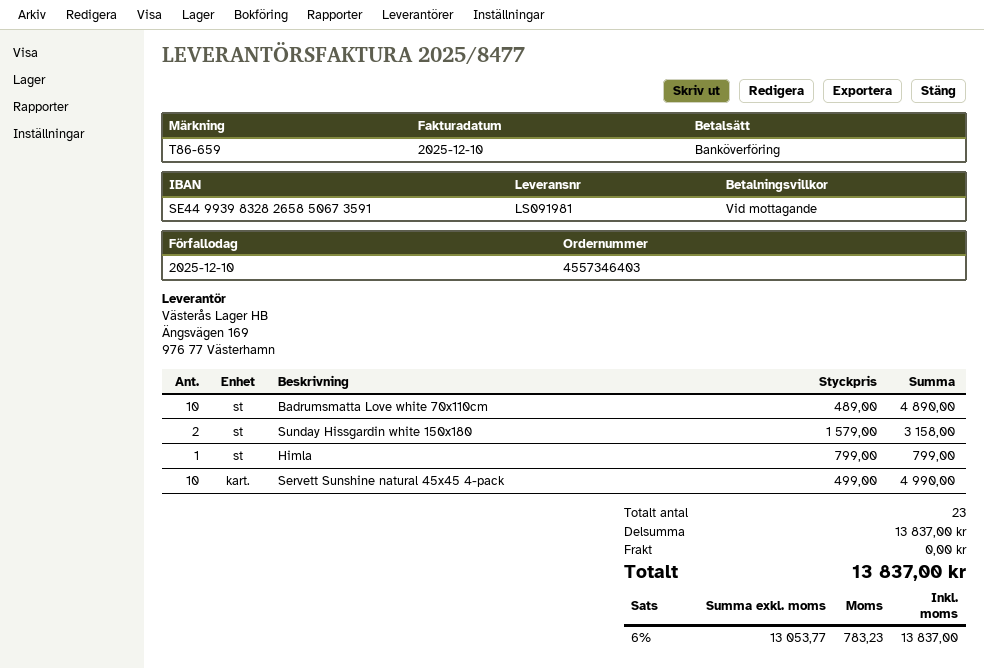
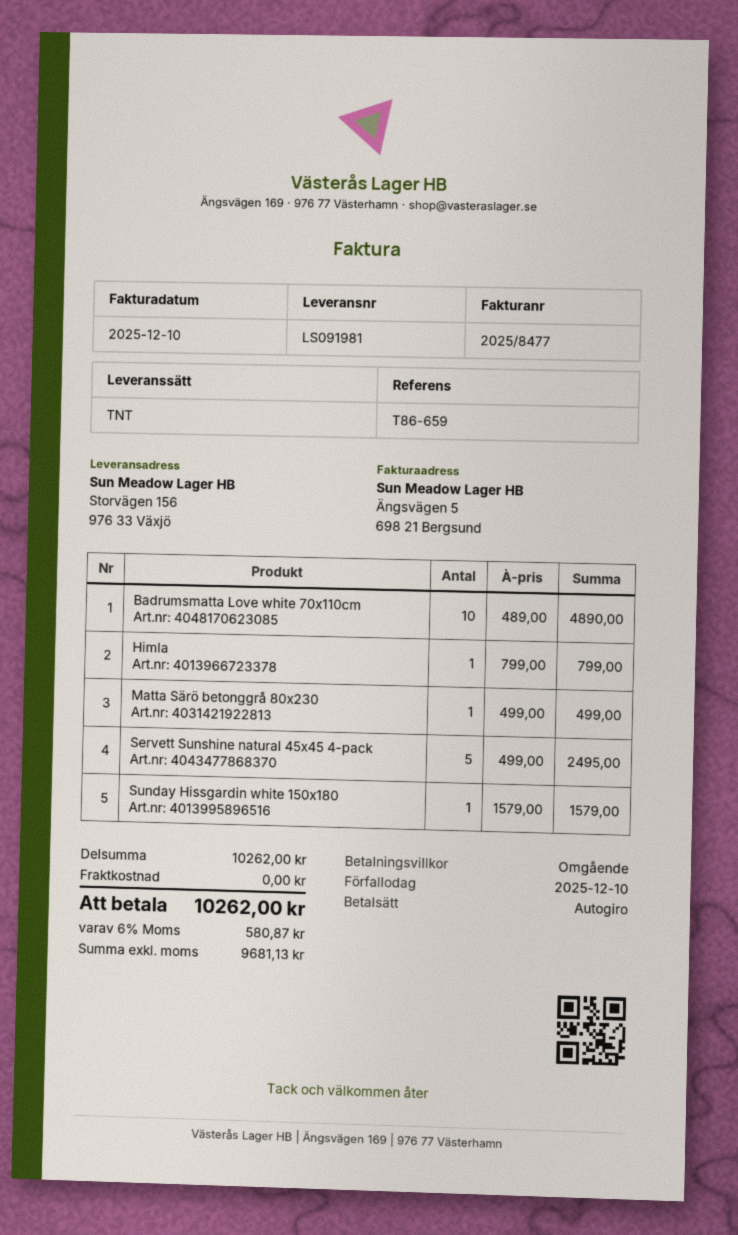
payment method: bank transfer -> direct debit
Sunday Hissgardin white 150x180: 2 x 1579.00 = 3158.00 -> 1 x 1579.00 = 1579.00
Servett Sunshine natural 45x45 4-pack: 10 x 499.00 = 4990.00 -> 5 x 499.00 = 2495.00
Matta Särö betonggrå 80x230: none -> 1 x 499.00 = 499.00
subtotal: 13837.00 -> 10262.00
net: 13053.77 -> 9681.13
tax: 6% = 783.23 -> 6% = 580.87
total: 13837.00 -> 10262.00

